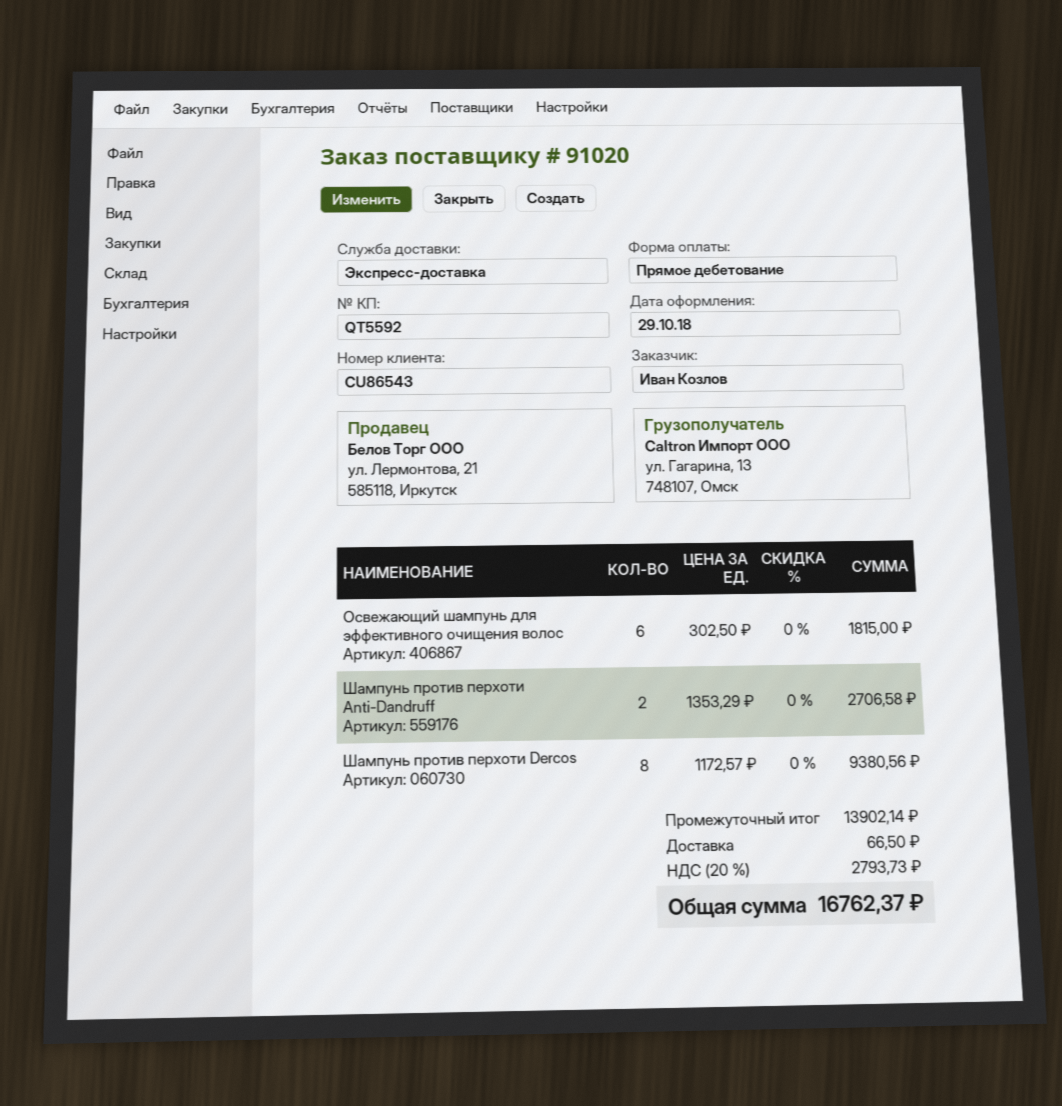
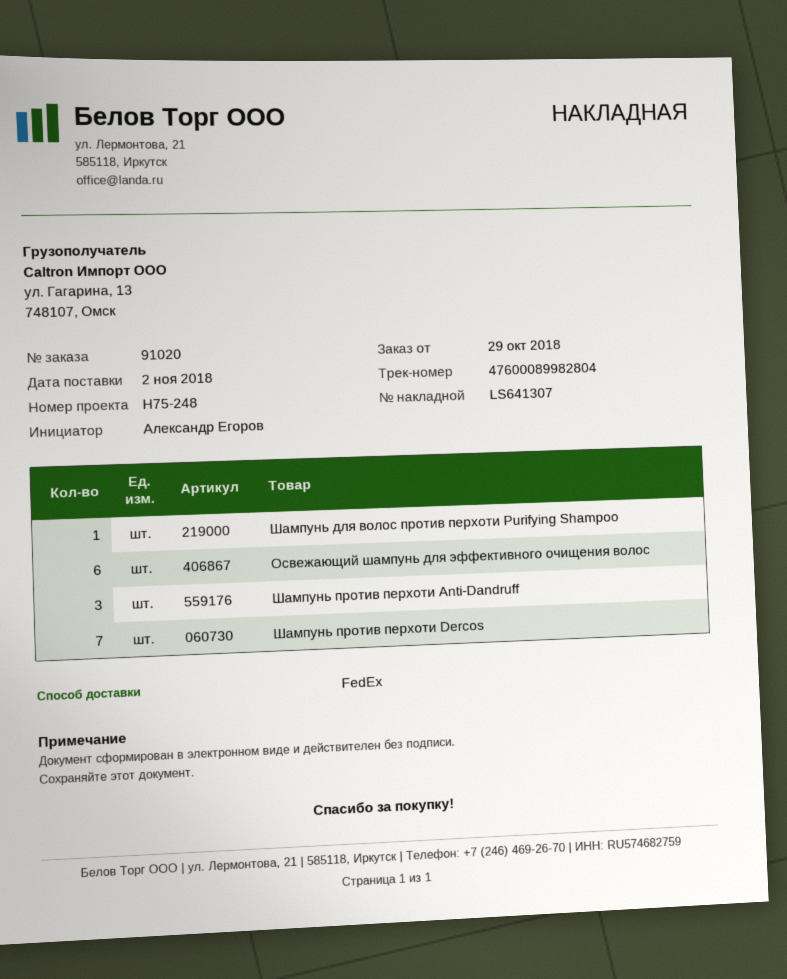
ordered by: Иван Козлов -> Александр Егоров
shipping method: express -> FedEx
Шампунь против перхоти Anti-Dandruff: 2 -> 3
Шампунь против перхоти Dercos: 8 -> 7
Шампунь для волос против перхоти Purifying Shampoo: none -> 1

